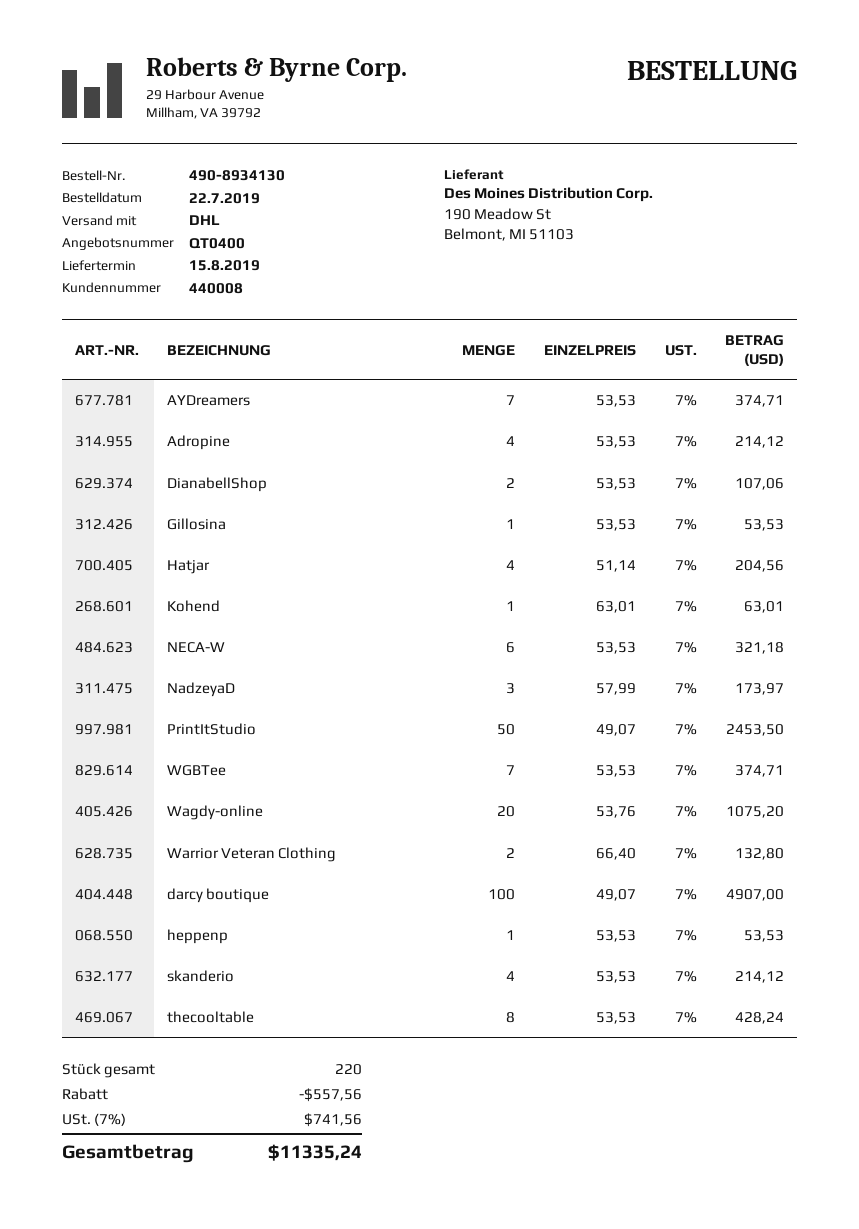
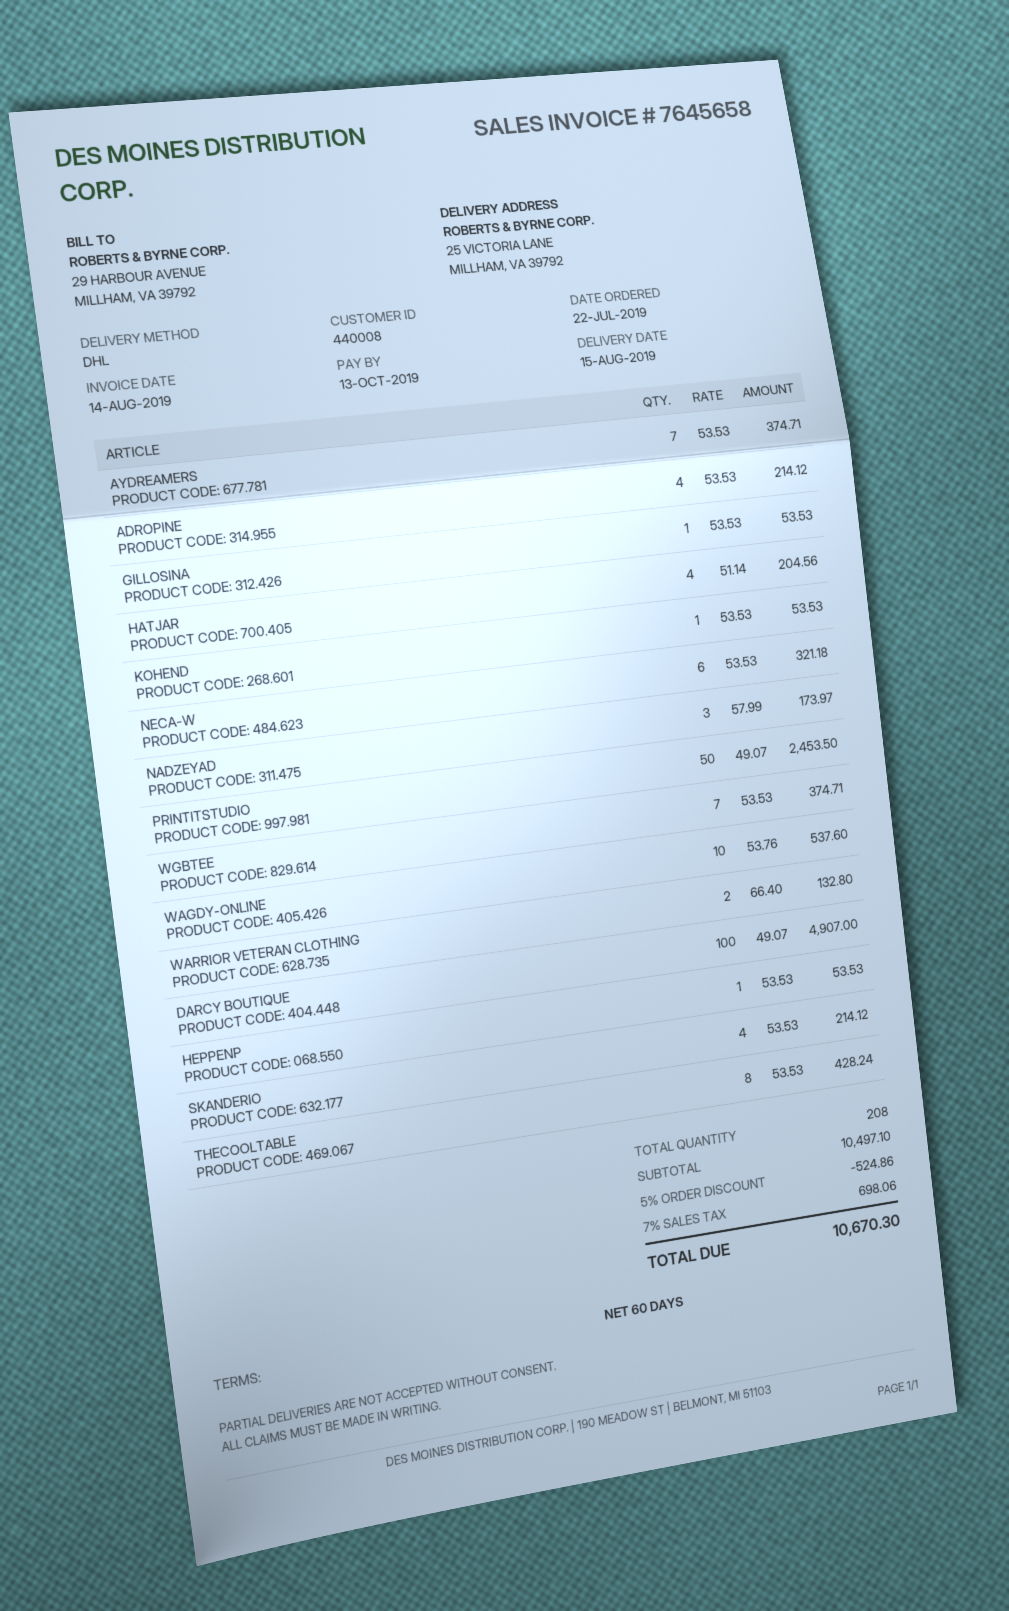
DianabellShop: 2 x 53.53 = 107.06 -> none
Kohend: 1 x 63.01 = 63.01 -> 1 x 53.53 = 53.53
Wagdy-online: 20 x 53.76 = 1075.20 -> 10 x 53.76 = 537.60
total quantity: 220 -> 208
discount: 557.56 -> 524.86
tax: 7% = 741.56 -> 7% = 698.06
total: 11335.24 -> 10670.30

